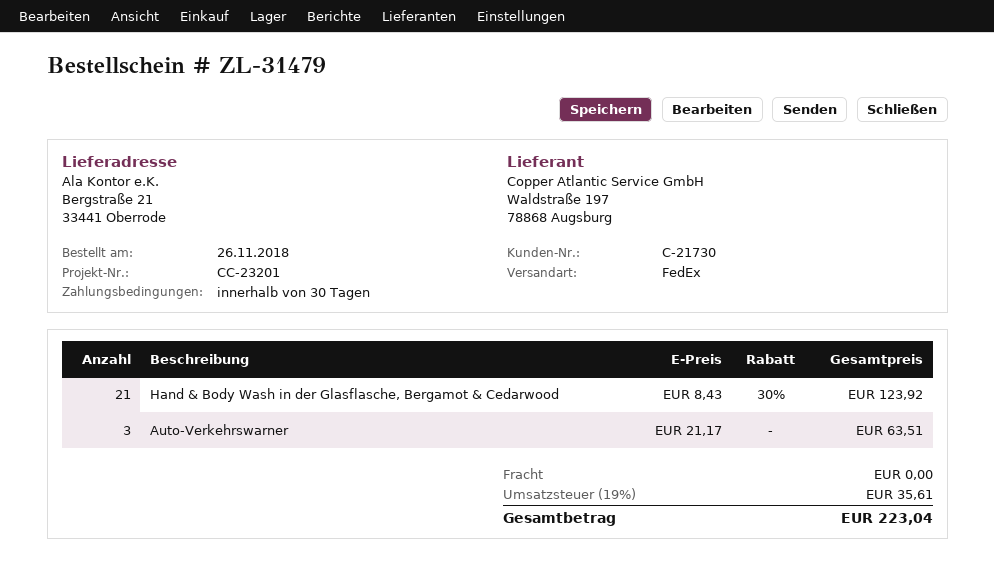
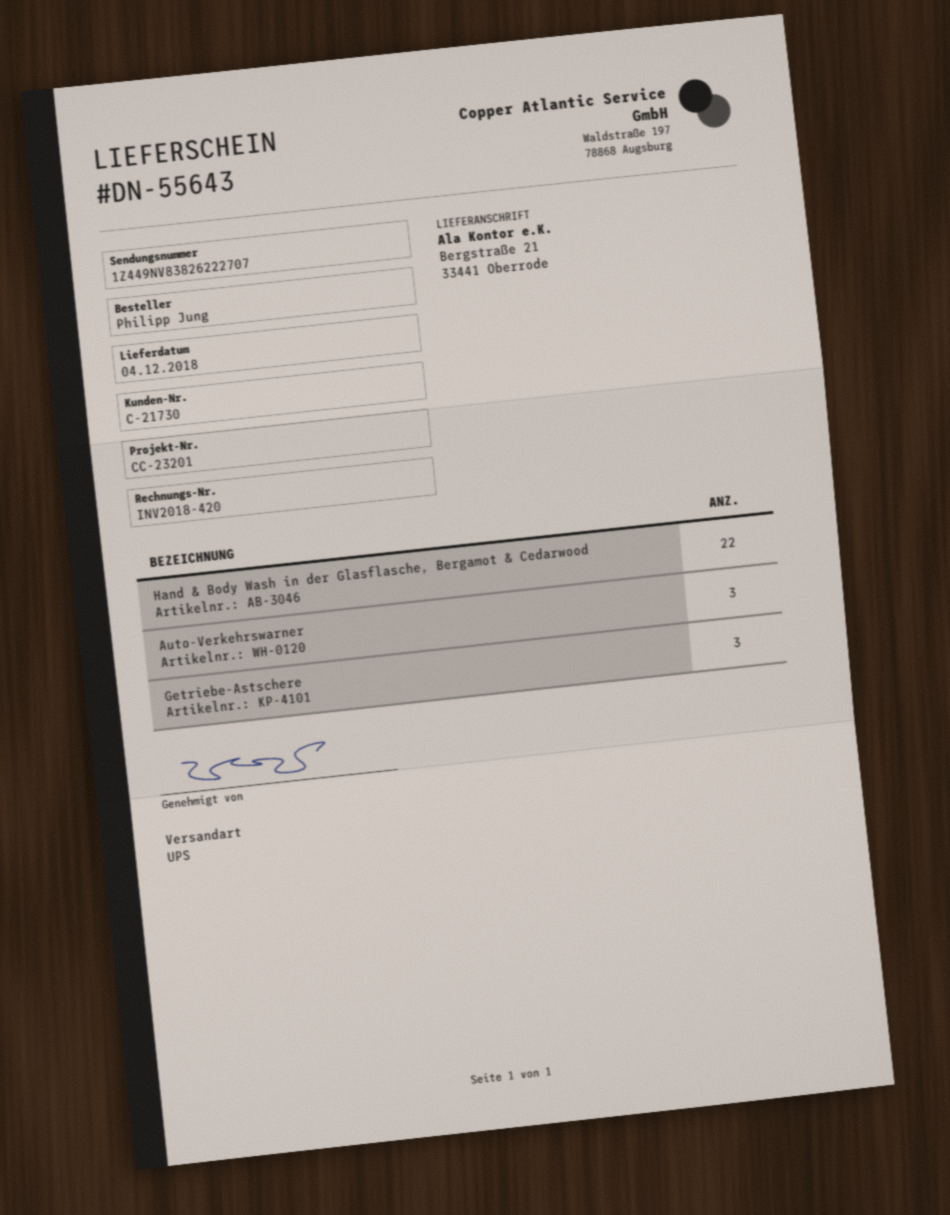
shipping method: FedEx -> UPS
Hand & Body Wash in der Glasflasche, Bergamot & Cedarwood: 21 -> 22
Getriebe-Astschere: none -> 3

